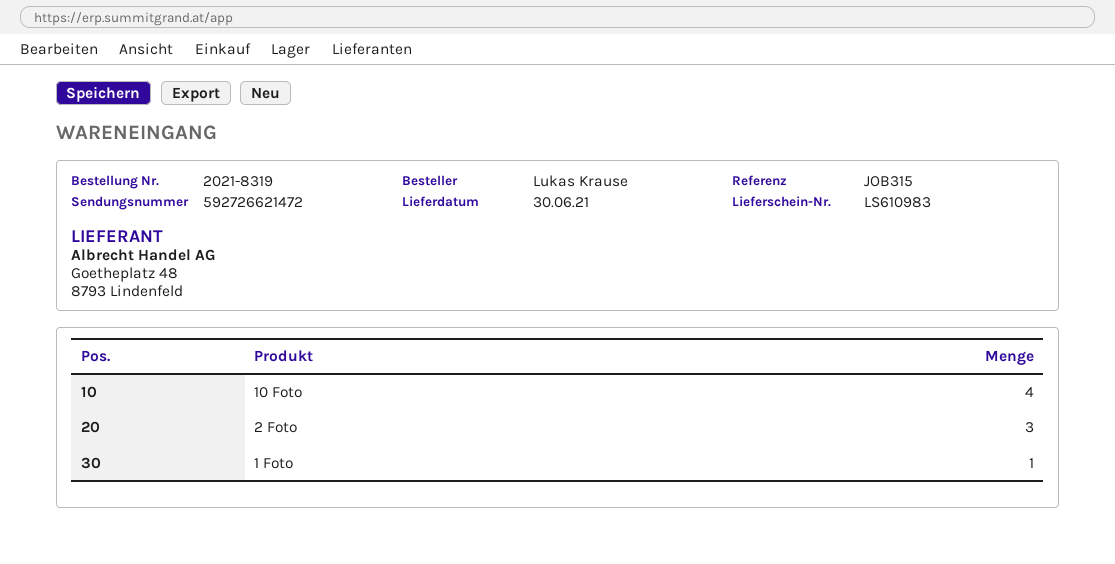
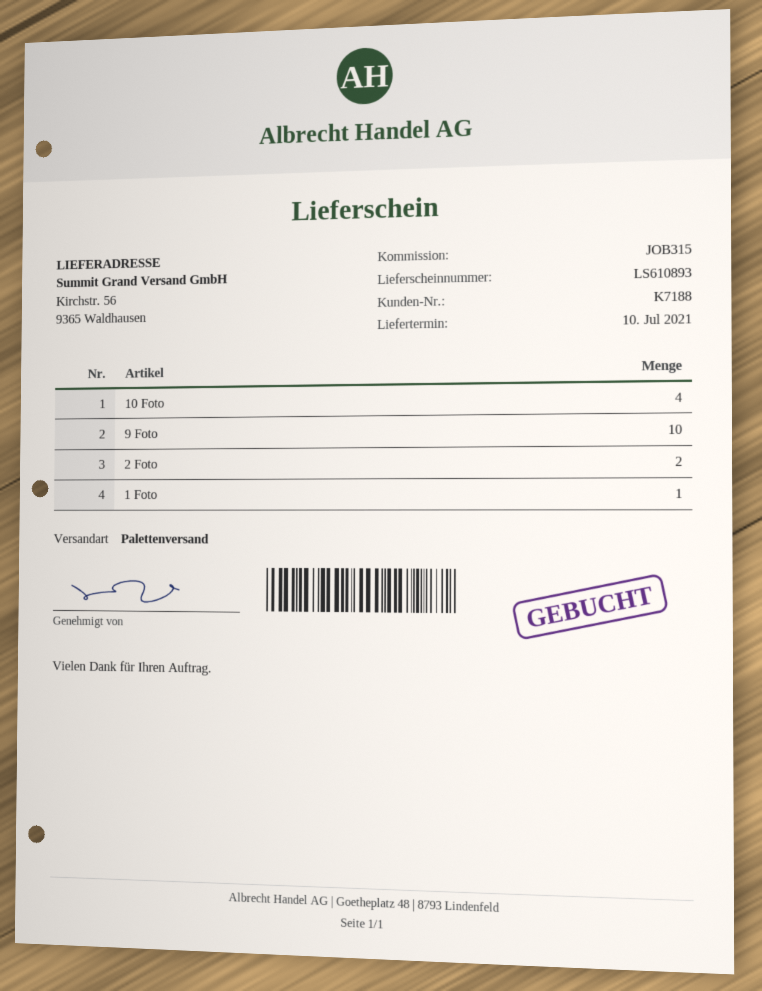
delivery note number: LS610983 -> LS610893
delivery date: 2021-06-30 -> 2021-07-10
2 Foto: 3 -> 2
9 Foto: none -> 10

